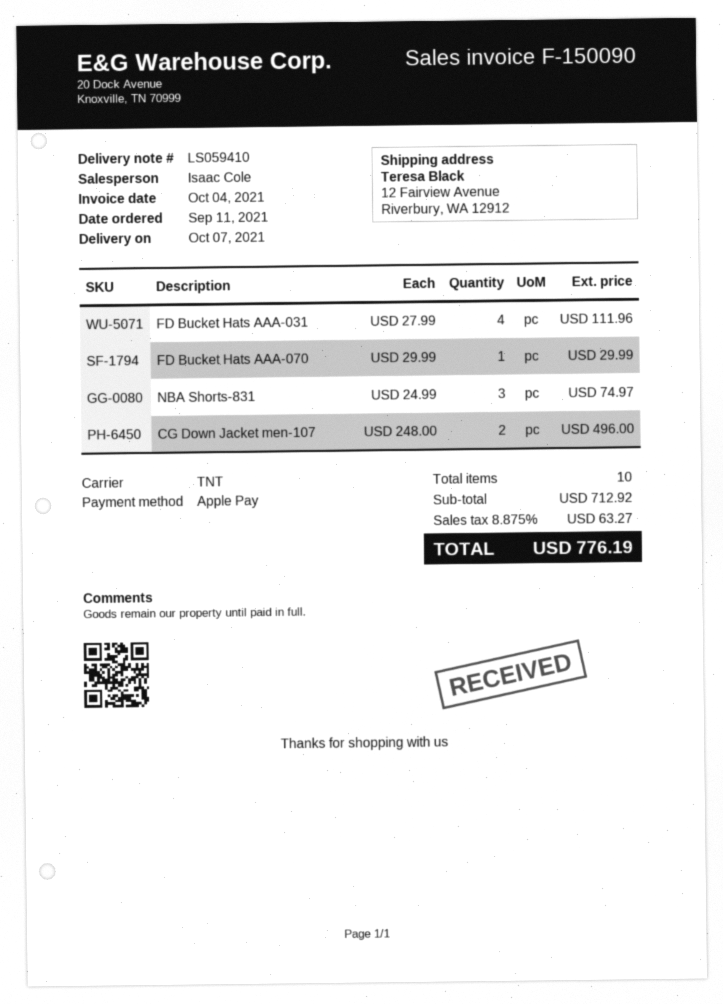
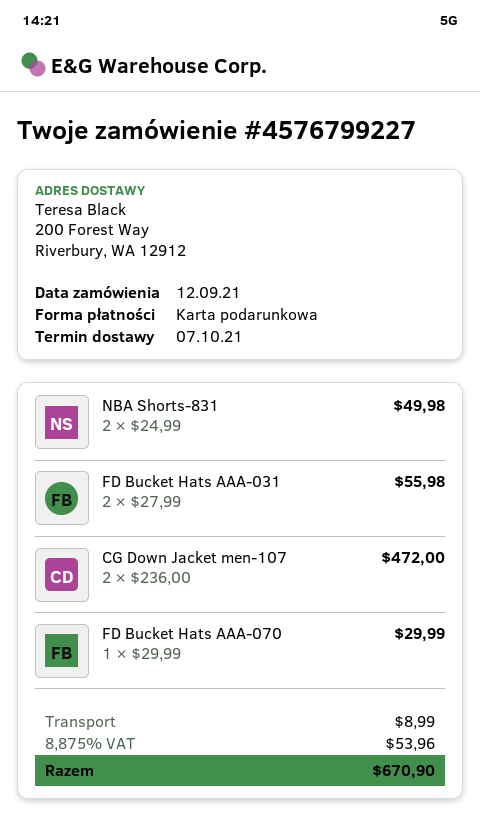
order date: 2021-09-11 -> 2021-09-12
payment method: Apple Pay -> gift card
ship to: 12 Fairview Avenue, Riverbury, WA 12912 -> 200 Forest Way, Riverbury, WA 12912
FD Bucket Hats AAA-031: 4 x 27.99 = 111.96 -> 2 x 27.99 = 55.98
NBA Shorts-831: 3 x 24.99 = 74.97 -> 2 x 24.99 = 49.98
CG Down Jacket men-107: 2 x 248.00 = 496.00 -> 2 x 236.00 = 472.00
shipping: none -> 8.99
tax: 8.875% = 63.27 -> 8.875% = 53.96
total: 776.19 -> 670.90

